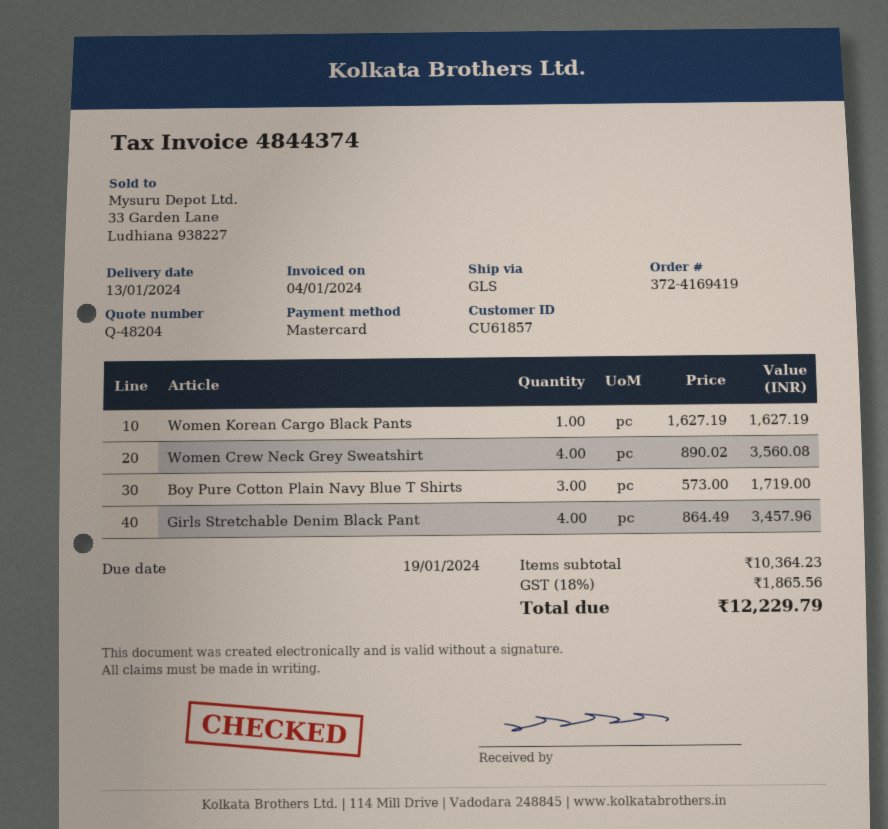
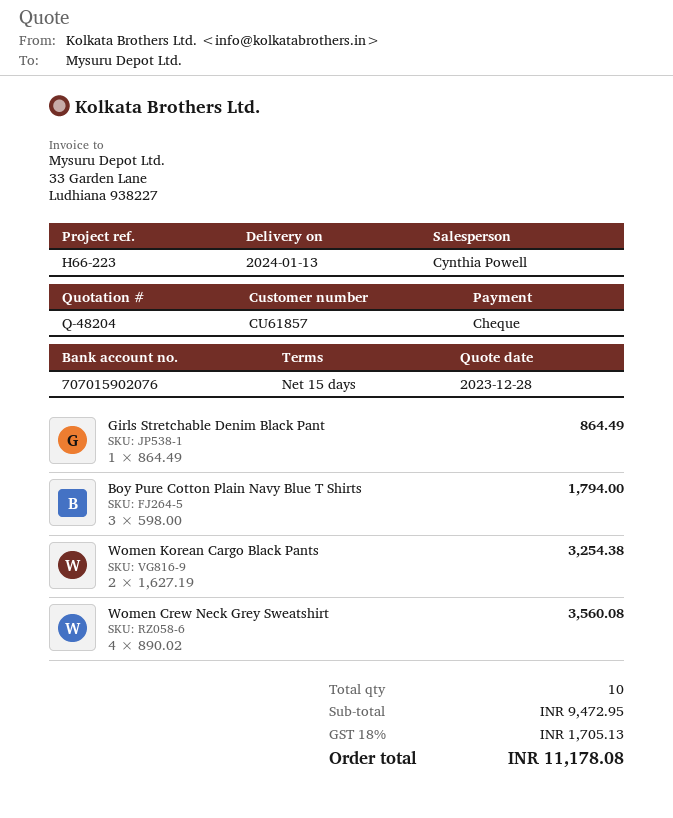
payment method: Mastercard -> cheque
Women Korean Cargo Black Pants: 1 x 1627.19 = 1627.19 -> 2 x 1627.19 = 3254.38
Boy Pure Cotton Plain Navy Blue T Shirts: 3 x 573.00 = 1719.00 -> 3 x 598.00 = 1794.00
Girls Stretchable Denim Black Pant: 4 x 864.49 = 3457.96 -> 1 x 864.49 = 864.49
subtotal: 10364.23 -> 9472.95
tax: 18% = 1865.56 -> 18% = 1705.13
total: 12229.79 -> 11178.08

